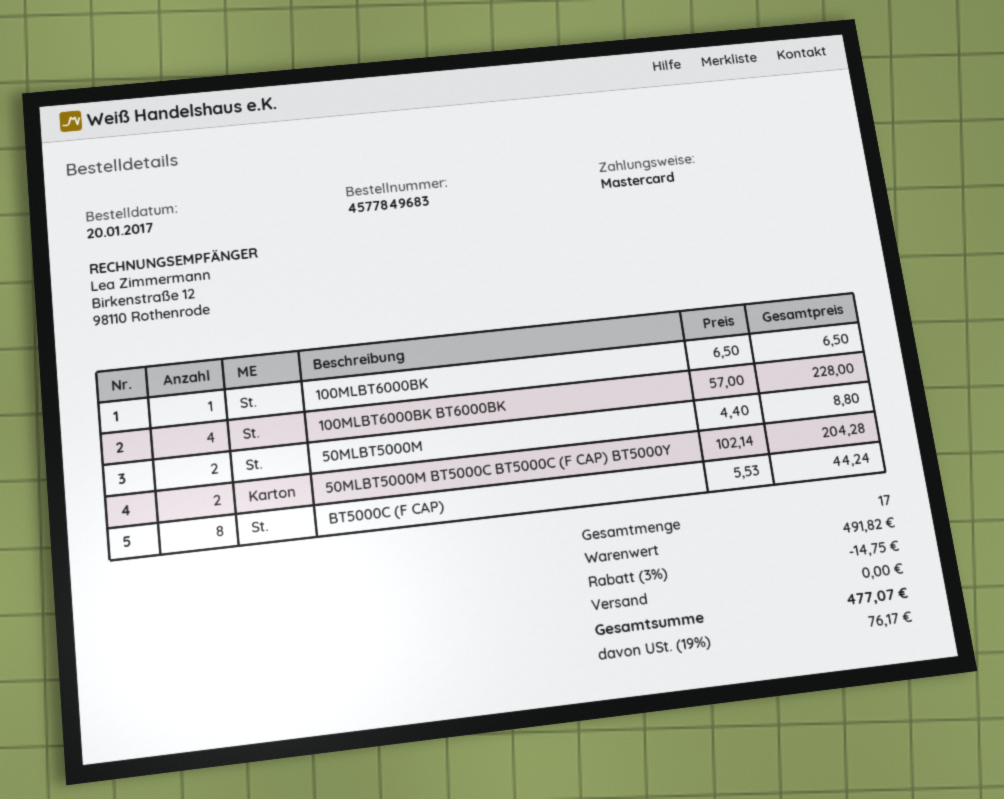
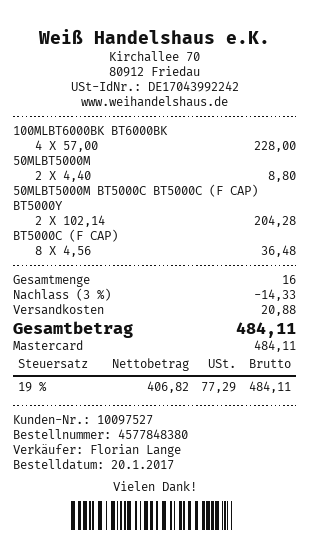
order number: 4577849683 -> 4577848380
100MLBT6000BK: 1 x 6.50 = 6.50 -> none
BT5000C (F CAP): 8 x 5.53 = 44.24 -> 8 x 4.56 = 36.48
total quantity: 17 -> 16
discount: 3% = 14.75 -> 3% = 14.33
shipping: 0.00 -> 20.88
tax: 19% = 76.17 -> 19% = 77.29
total: 477.07 -> 484.11

